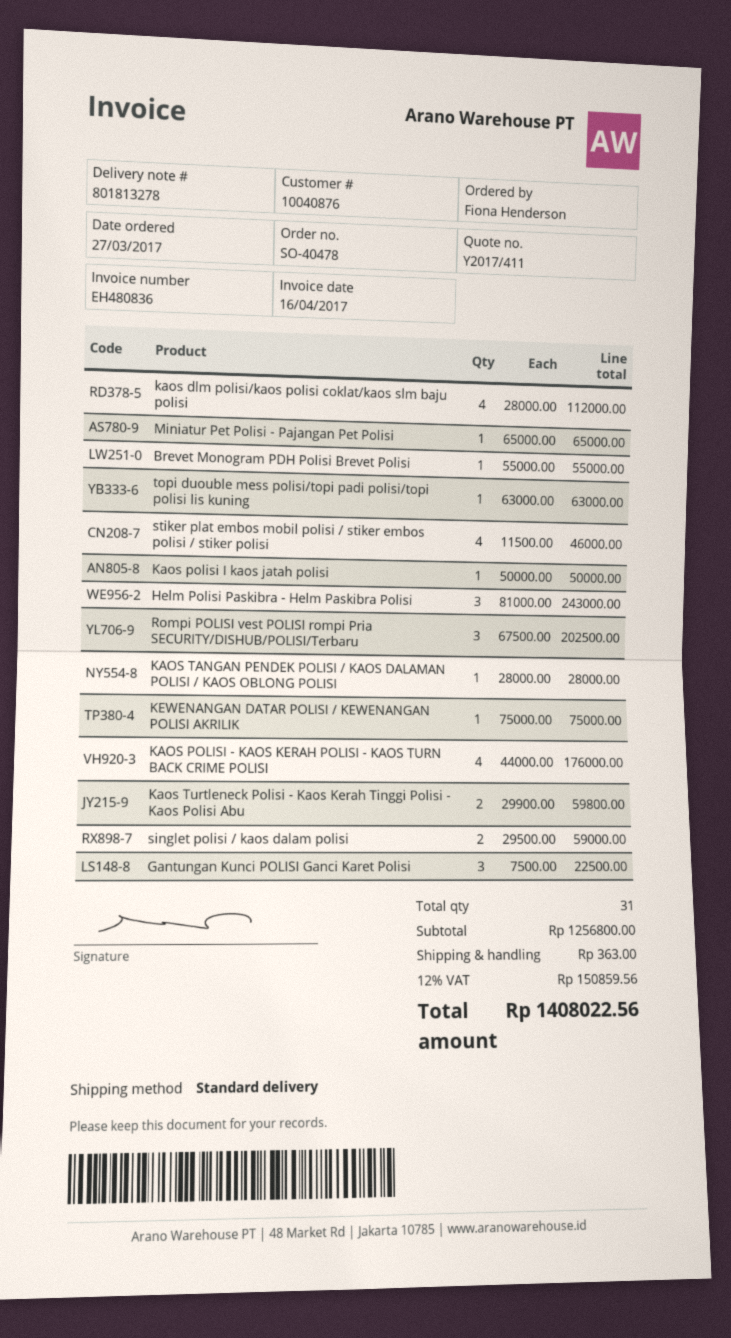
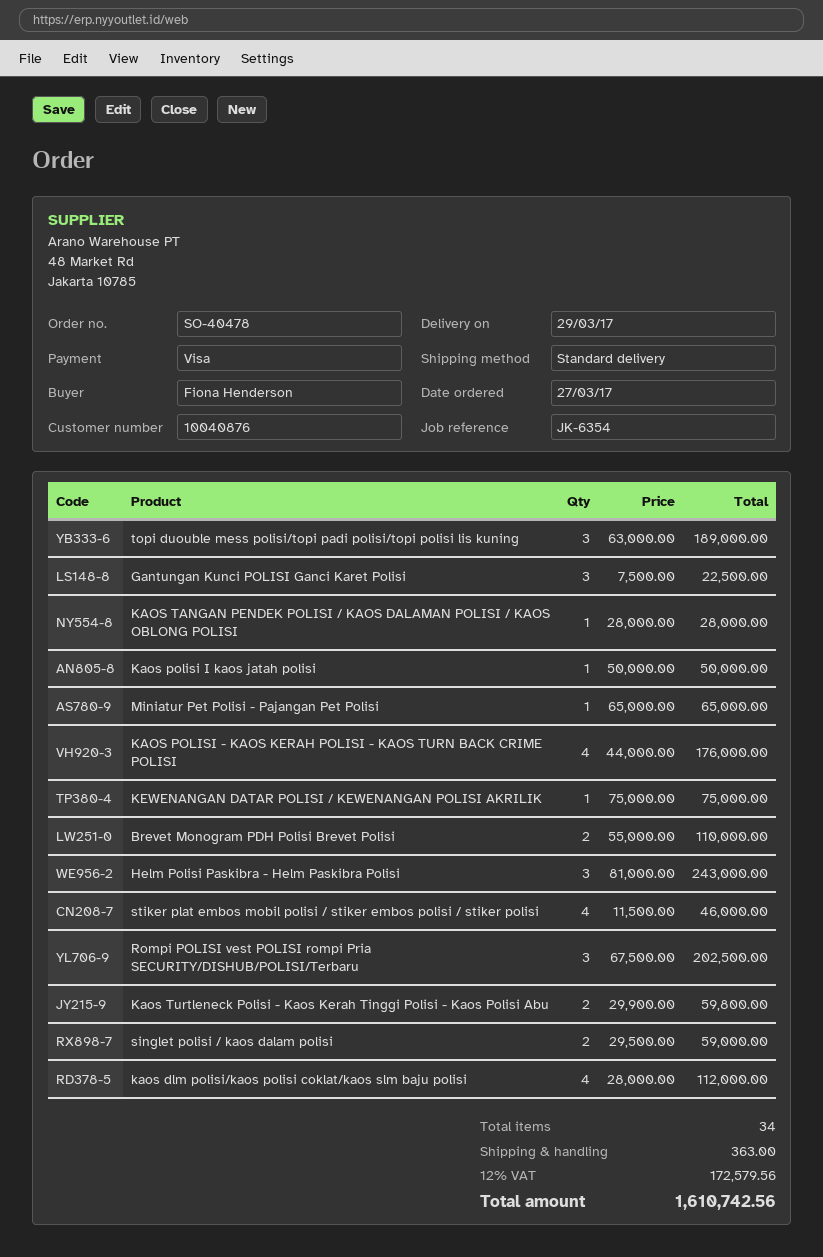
Brevet Monogram PDH Polisi Brevet Polisi: 1 x 55000.00 = 55000.00 -> 2 x 55000.00 = 110000.00
topi duouble mess polisi/topi padi polisi/topi polisi lis kuning: 1 x 63000.00 = 63000.00 -> 3 x 63000.00 = 189000.00
total quantity: 31 -> 34
tax: 12% = 150859.56 -> 12% = 172579.56
total: 1408022.56 -> 1610742.56

